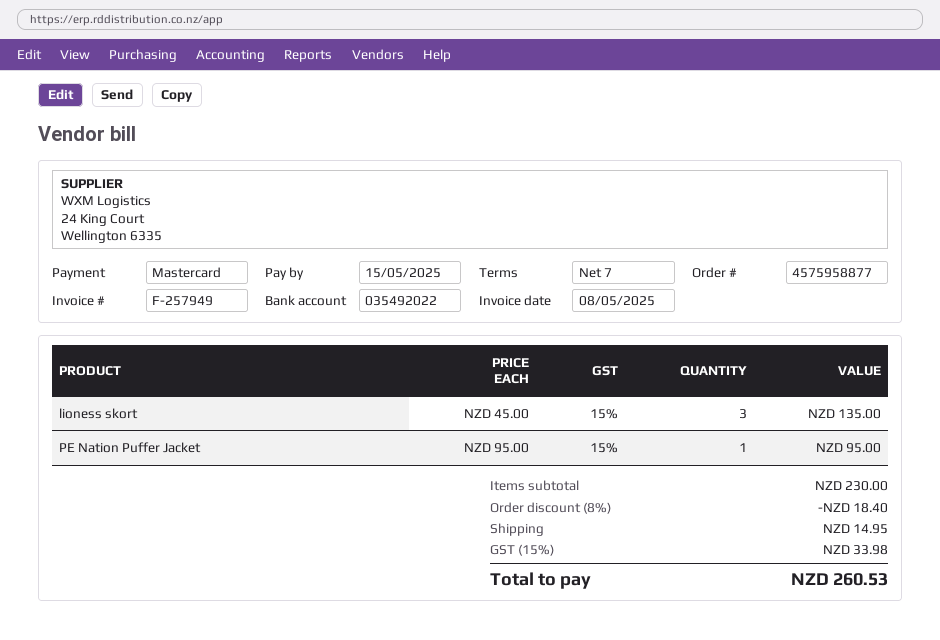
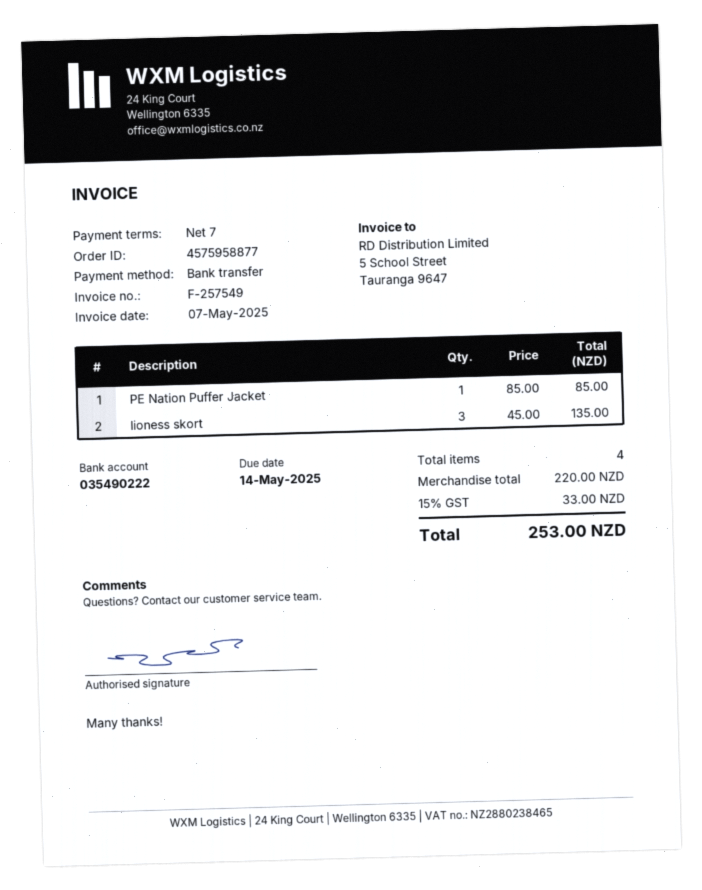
invoice number: F-257949 -> F-257549
invoice date: 2025-05-08 -> 2025-05-07
due date: 2025-05-15 -> 2025-05-14
payment method: Mastercard -> bank transfer
bank account: 035492022 -> 035490222
PE Nation Puffer Jacket: 1 x 95.00 = 95.00 -> 1 x 85.00 = 85.00
subtotal: 230.00 -> 220.00
discount: 8% = 18.40 -> none
shipping: 14.95 -> none
tax: 15% = 33.98 -> 15% = 33.00
total: 260.53 -> 253.00

